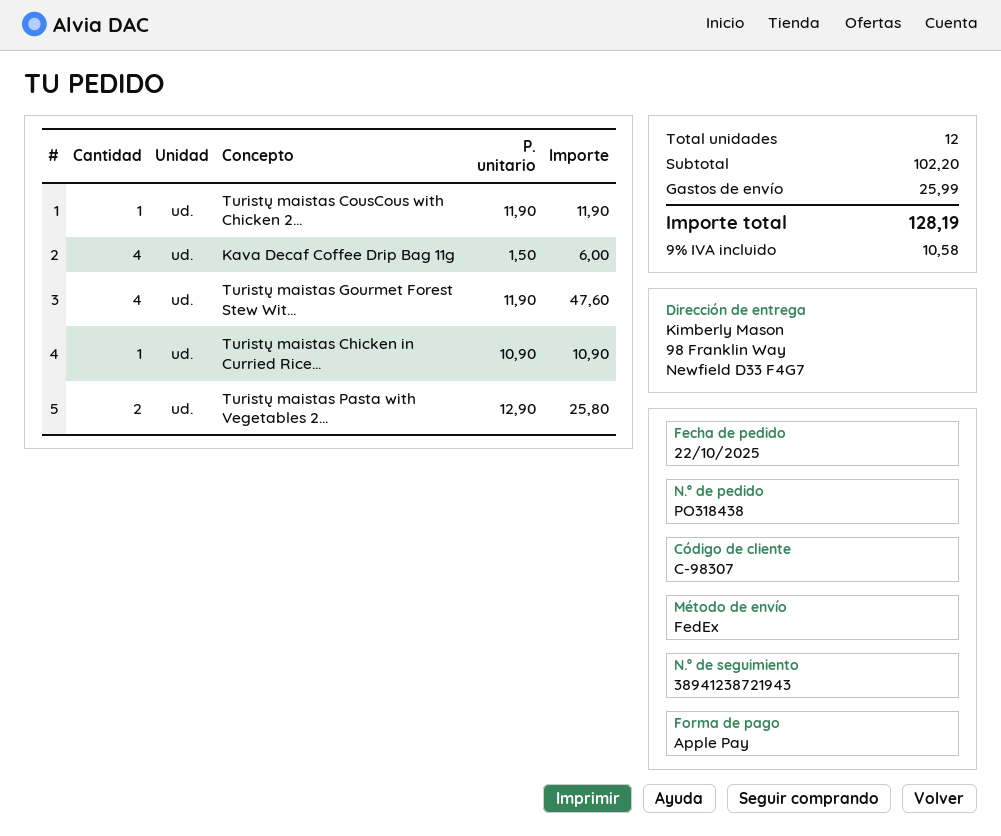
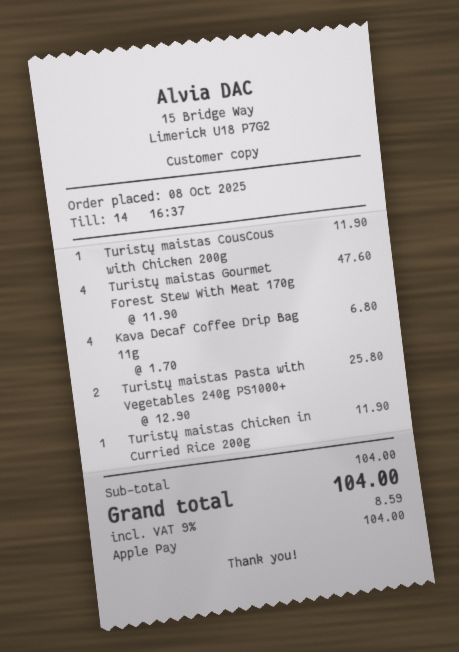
order date: 2025-10-22 -> 2025-10-08
Kava Decaf Coffee Drip Bag 11g: 4 x 1.50 = 6.00 -> 4 x 1.70 = 6.80
Turistų maistas Chicken in Curried Rice...: 1 x 10.90 = 10.90 -> 1 x 11.90 = 11.90
subtotal: 102.20 -> 104.00
shipping: 25.99 -> none
tax: 9% = 10.58 -> 9% = 8.59
total: 128.19 -> 104.00

